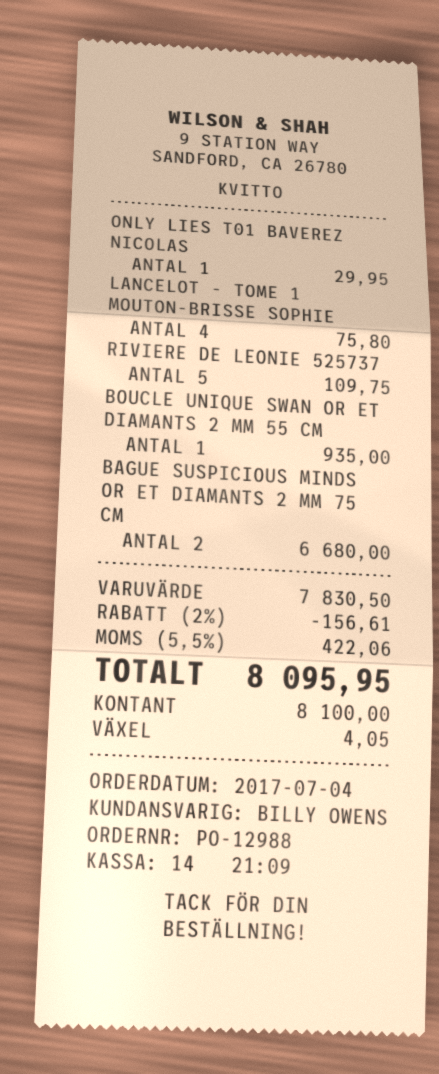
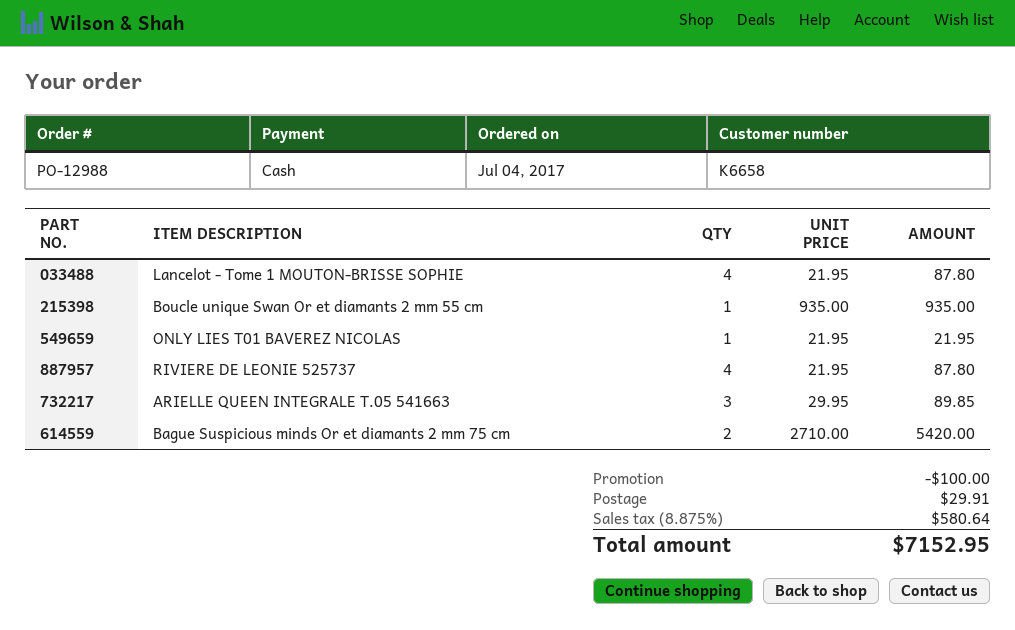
ONLY LIES T01 BAVEREZ NICOLAS: 1 for 29.95 -> 1 for 21.95
LANCELOT - TOME 1 MOUTON-BRISSE SOPHIE: 4 for 75.80 -> 4 for 87.80
RIVIERE DE LEONIE 525737: 5 for 109.75 -> 4 for 87.80
BAGUE SUSPICIOUS MINDS OR ET DIAMANTS 2 MM 75 CM: 2 for 6680.00 -> 2 for 5420.00
ARIELLE QUEEN INTEGRALE T.05 541663: none -> 3 for 89.85
discount: 156.61 -> 100.00
shipping: none -> 29.91
tax: 5.5% = 422.06 -> 8.875% = 580.64
total: 8095.95 -> 7152.95

